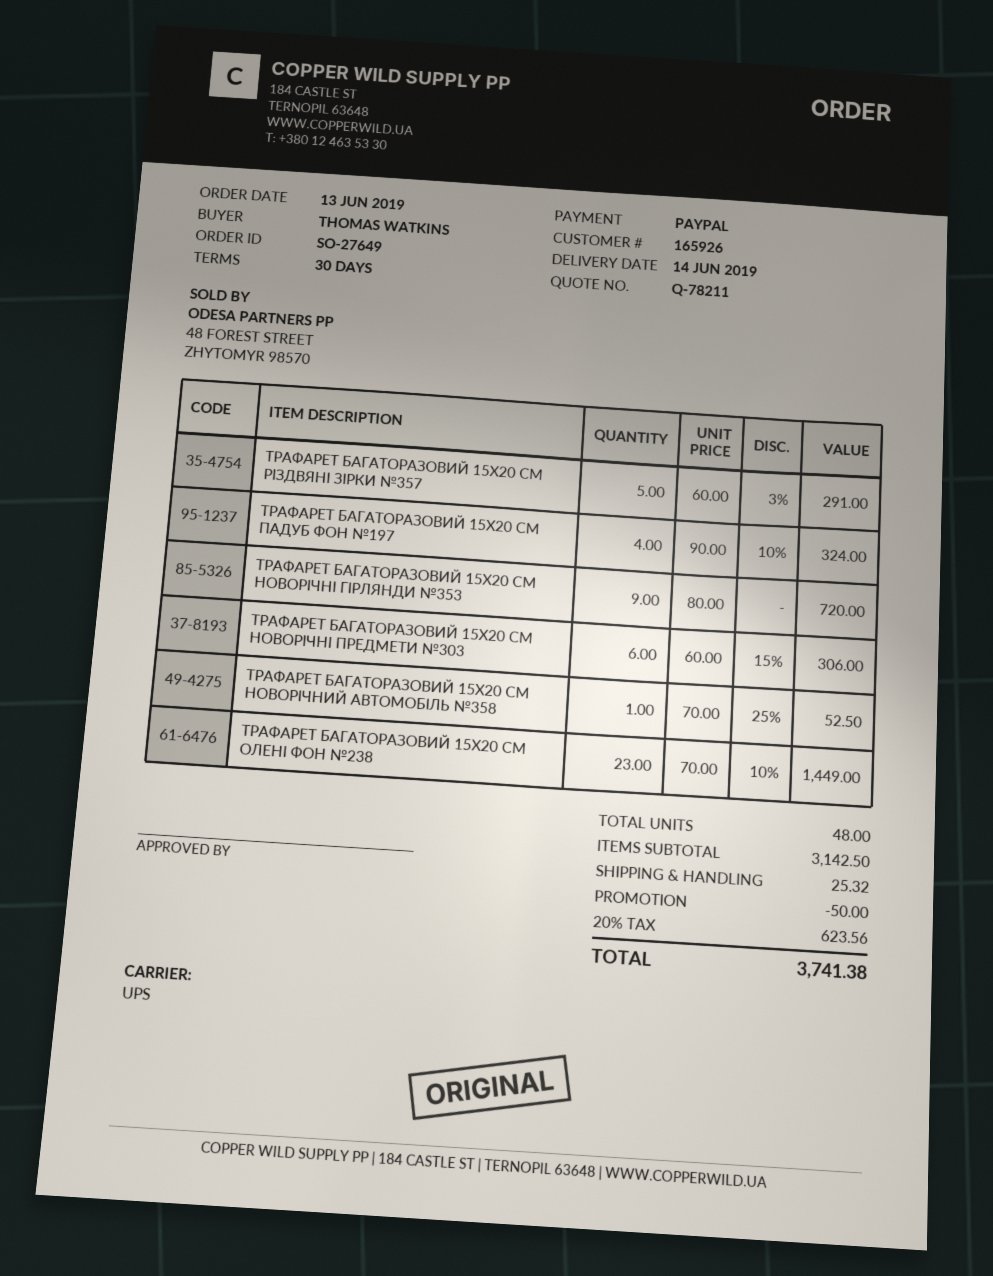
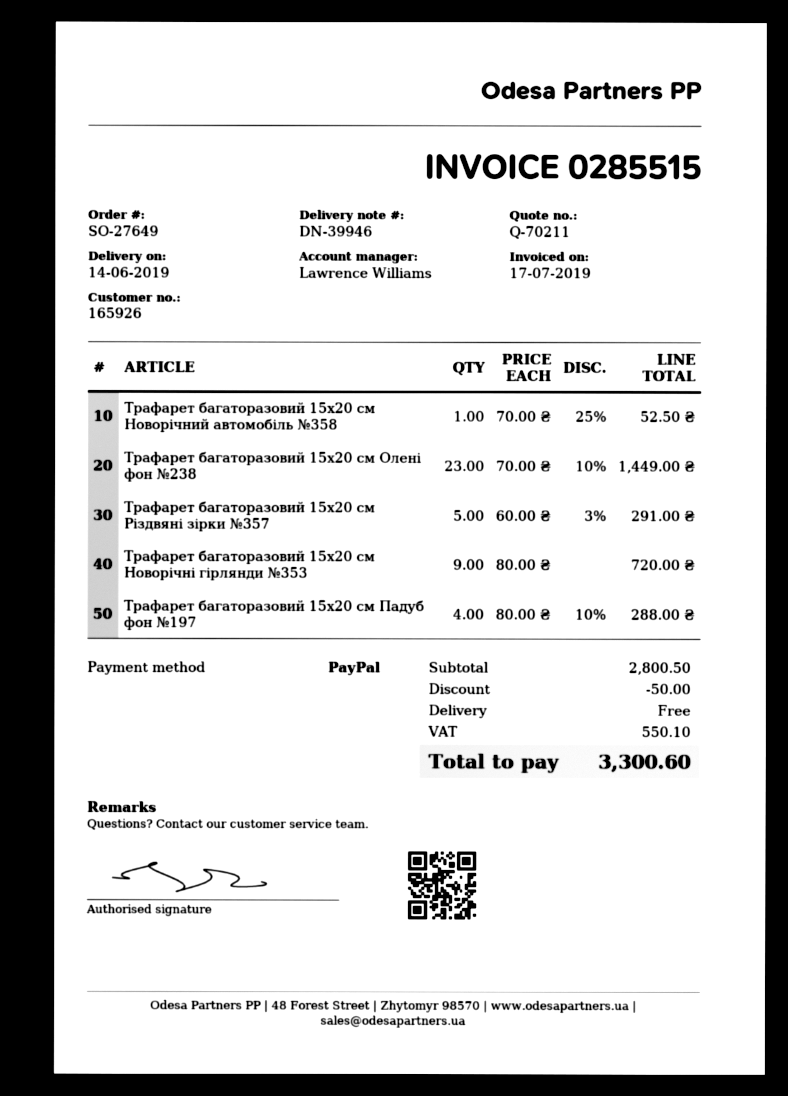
quote number: Q-78211 -> Q-70211
ТРАФАРЕТ БАГАТОРАЗОВИЙ 15X20 СМ ПАДУБ ФОН №197: 4 x 90.00 - 10% = 324.00 -> 4 x 80.00 - 10% = 288.00
ТРАФАРЕТ БАГАТОРАЗОВИЙ 15X20 СМ НОВОРІЧНІ ПРЕДМЕТИ №303: 6 x 60.00 - 15% = 306.00 -> none
subtotal: 3142.50 -> 2800.50
shipping: 25.32 -> 0.00
tax: 623.56 -> 550.10
total: 3741.38 -> 3300.60

